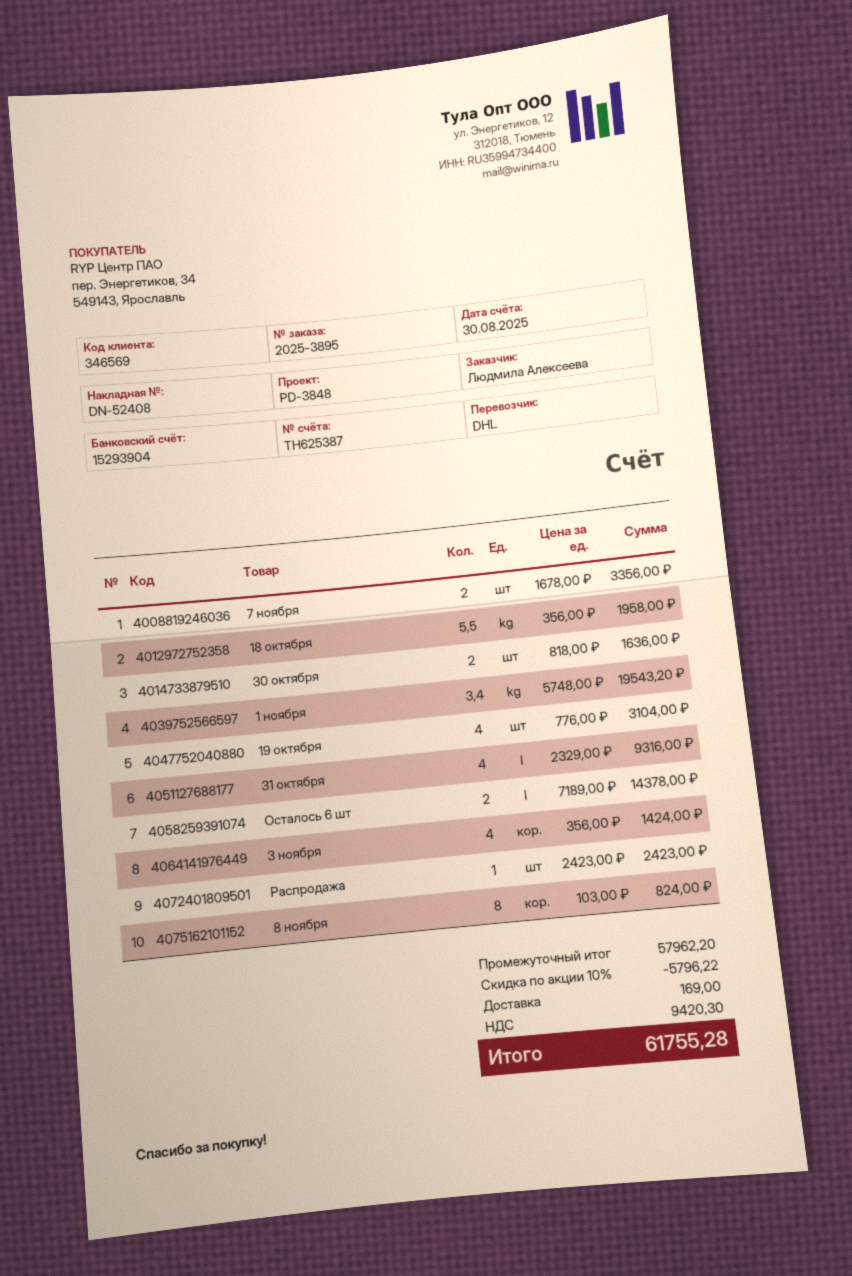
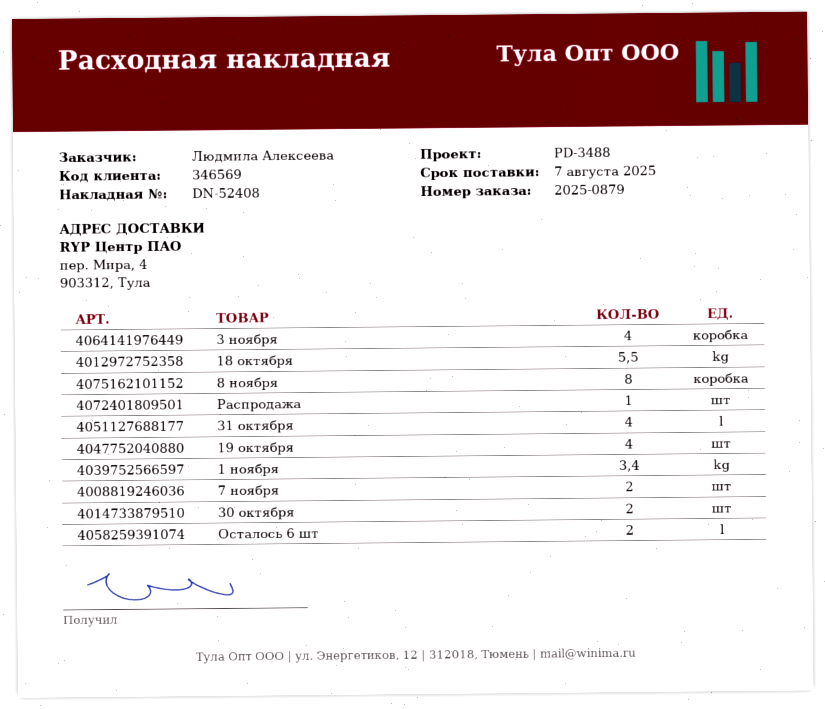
order number: 2025-3895 -> 2025-0879
reference: PD-3848 -> PD-3488

